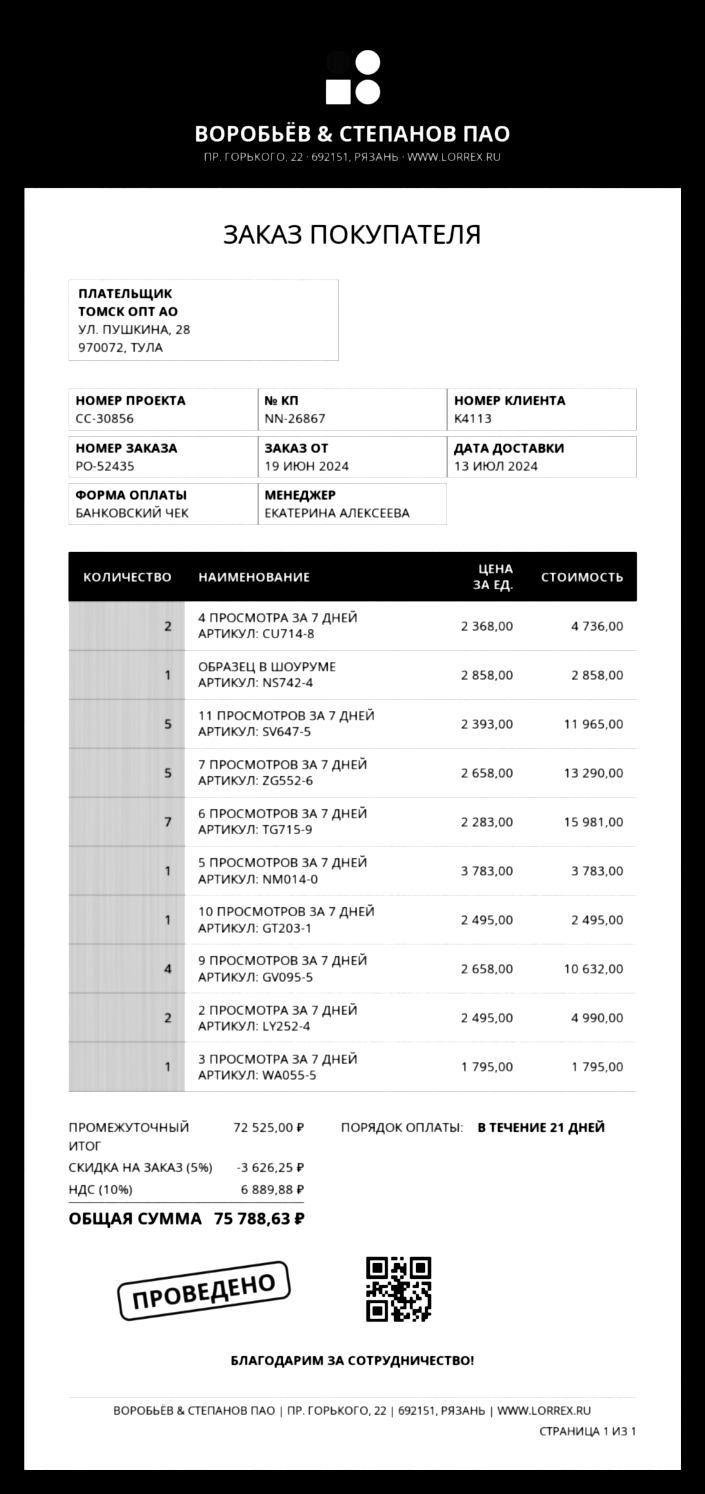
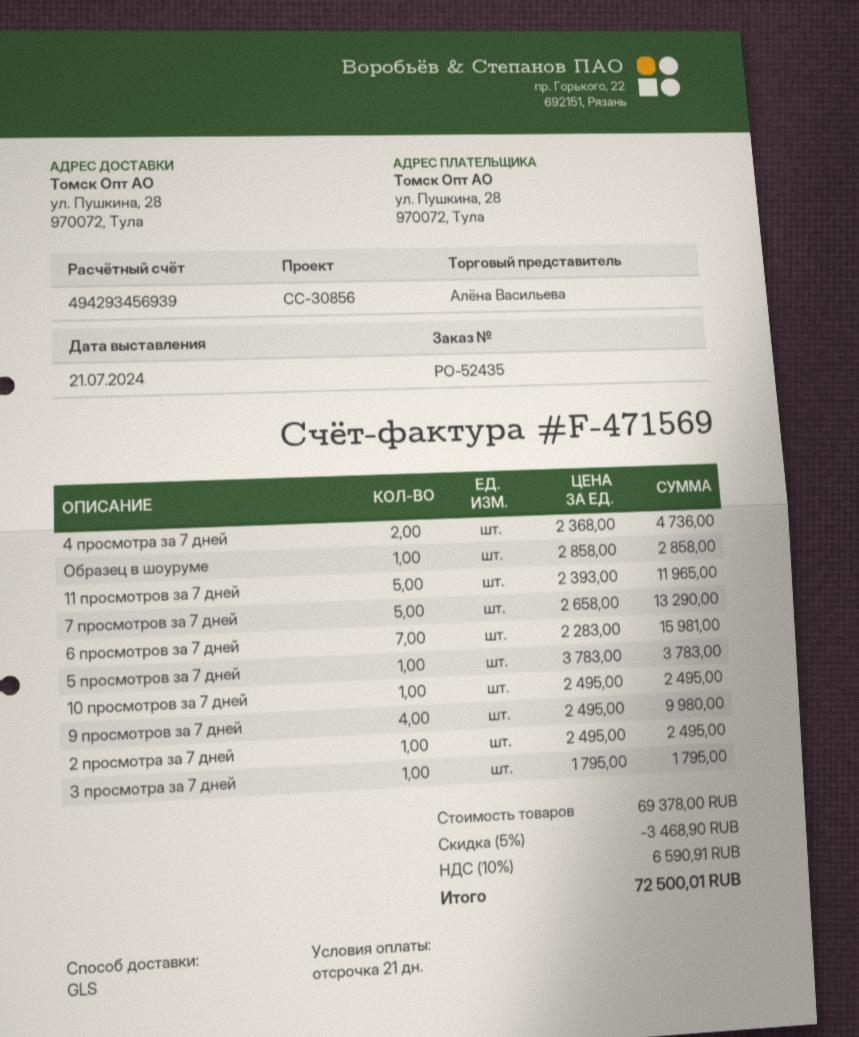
sales rep: ЕКАТЕРИНА АЛЕКСЕЕВА -> Алёна Васильева
9 ПРОСМОТРОВ ЗА 7 ДНЕЙ: 4 x 2658.00 = 10632.00 -> 4 x 2495.00 = 9980.00
2 ПРОСМОТРА ЗА 7 ДНЕЙ: 2 x 2495.00 = 4990.00 -> 1 x 2495.00 = 2495.00
subtotal: 72525.00 -> 69378.00
discount: 5% = 3626.25 -> 5% = 3468.90
tax: 10% = 6889.88 -> 10% = 6590.91
total: 75788.63 -> 72500.01

